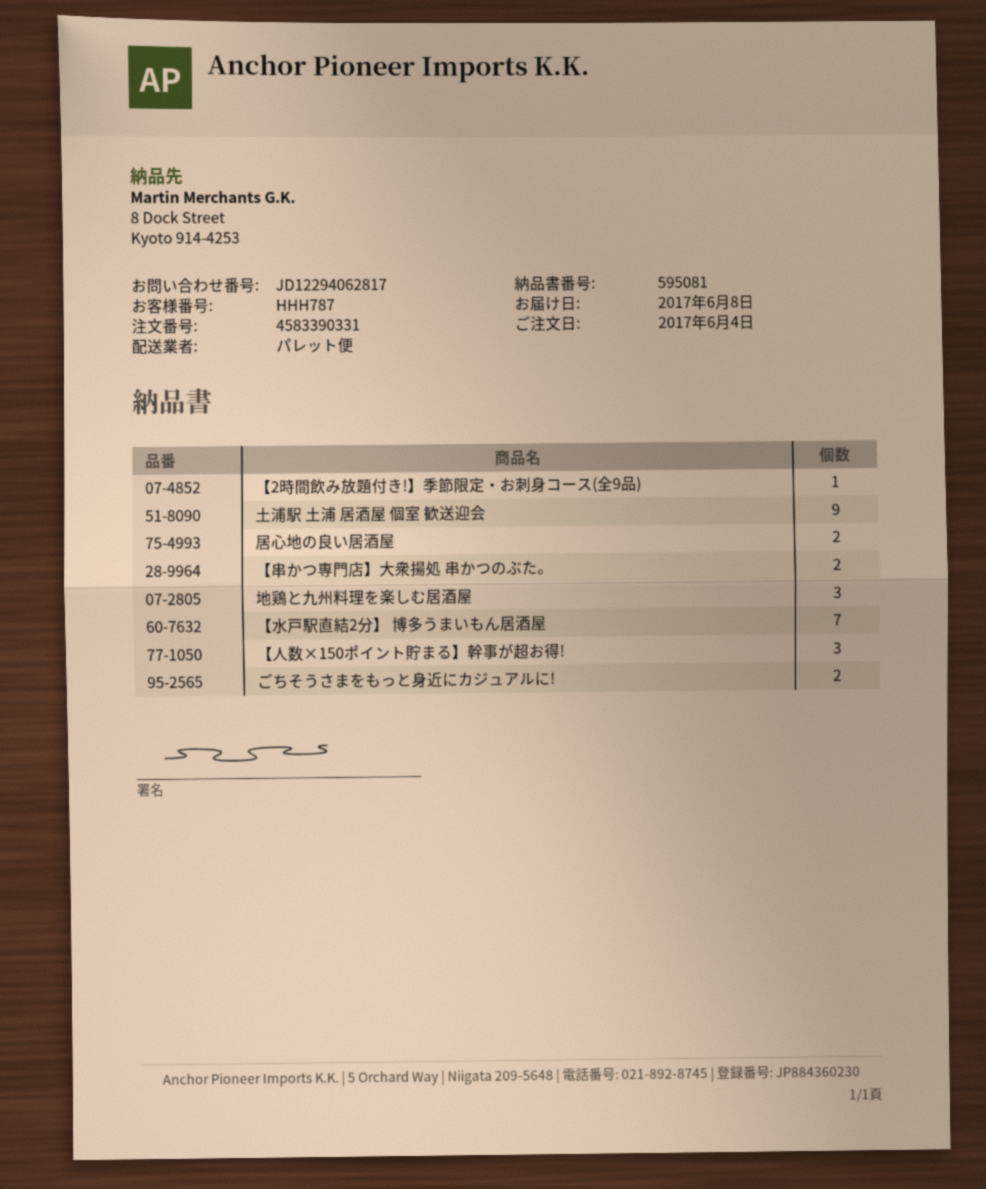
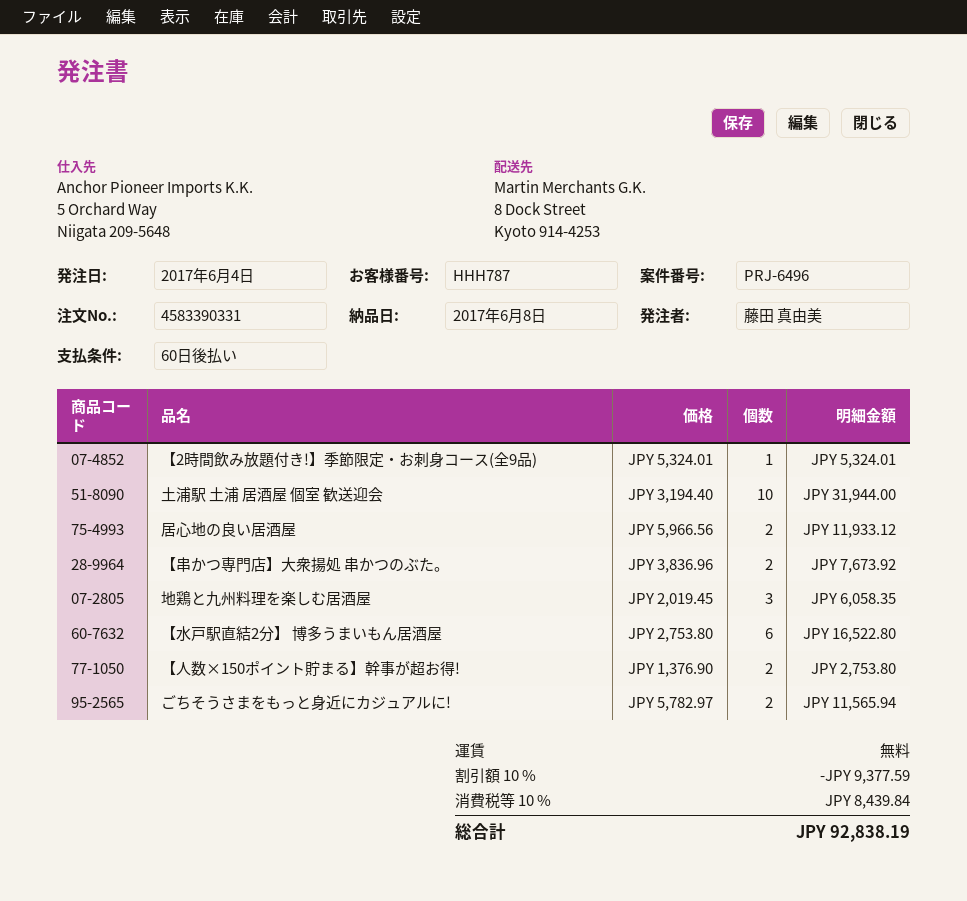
土浦駅 土浦 居酒屋 個室 歓送迎会: 9 -> 10
【水戸駅直結2分】 博多うまいもん居酒屋: 7 -> 6
【人数×150ポイント貯まる】幹事が超お得!: 3 -> 2

